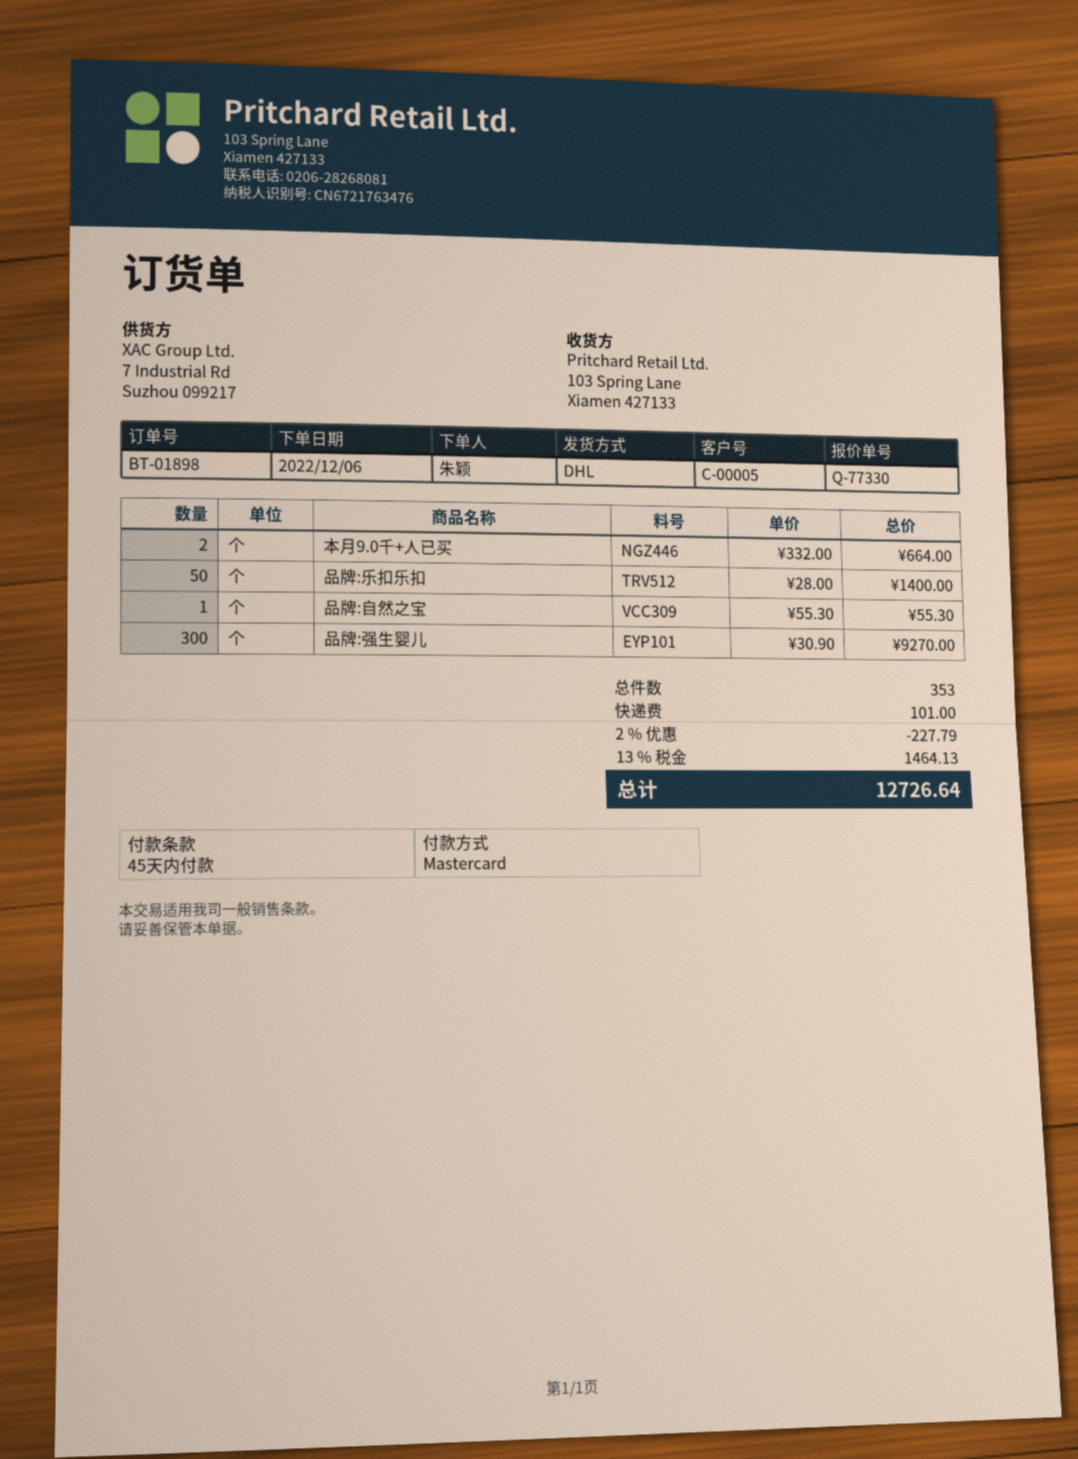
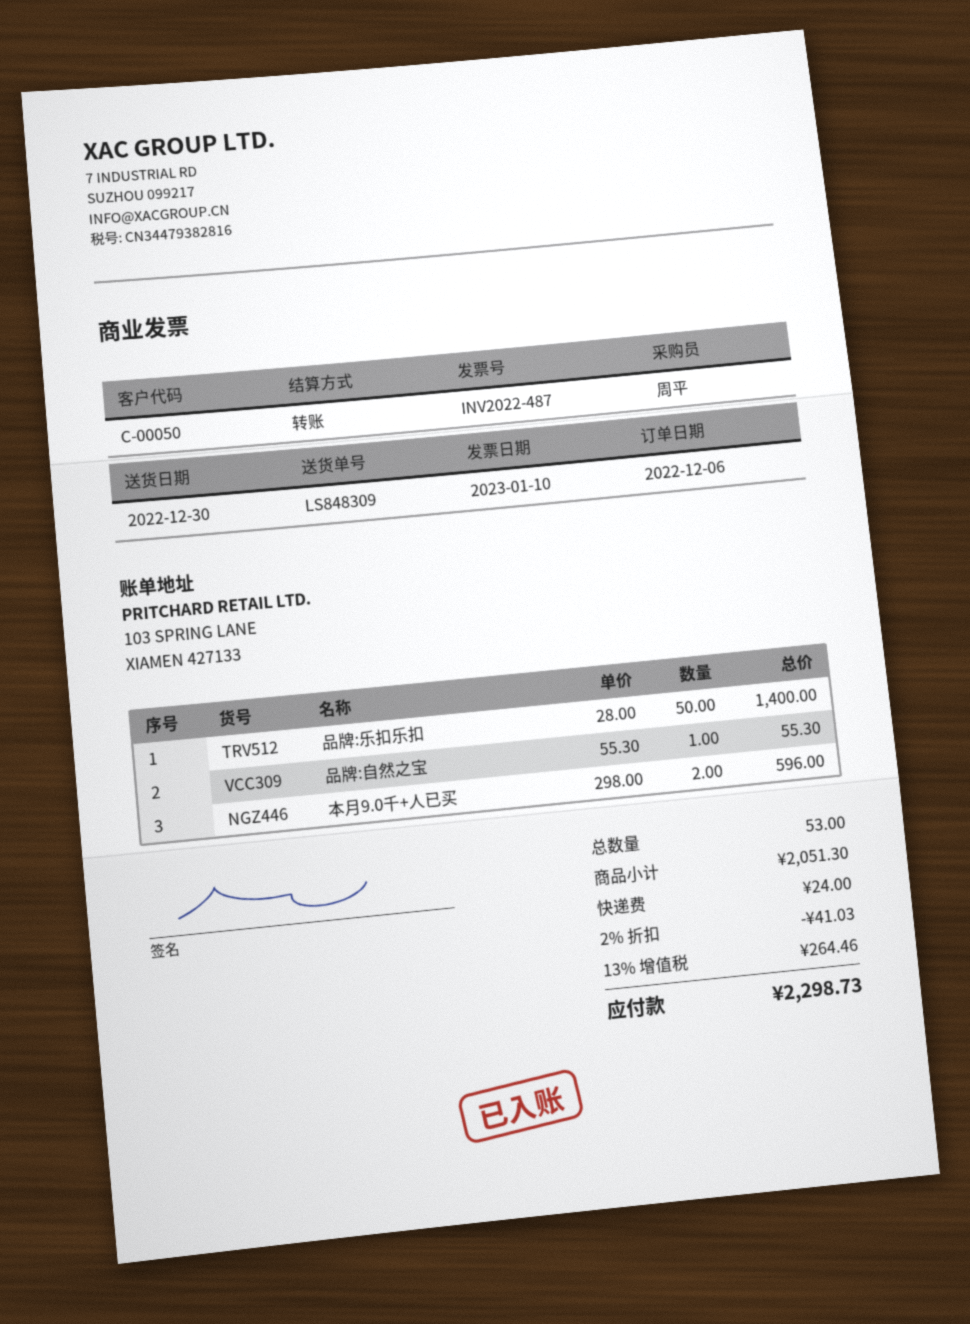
customer number: C-00005 -> C-00050
ordered by: 朱颖 -> 周平
payment method: Mastercard -> bank transfer
本月9.0千+人已买: 2 x 332.00 = 664.00 -> 2 x 298.00 = 596.00
品牌:强生婴儿: 300 x 30.90 = 9270.00 -> none
total quantity: 353 -> 53
discount: 2% = 227.79 -> 2% = 41.03
shipping: 101.00 -> 24.00
tax: 13% = 1464.13 -> 13% = 264.46
total: 12726.64 -> 2298.73

